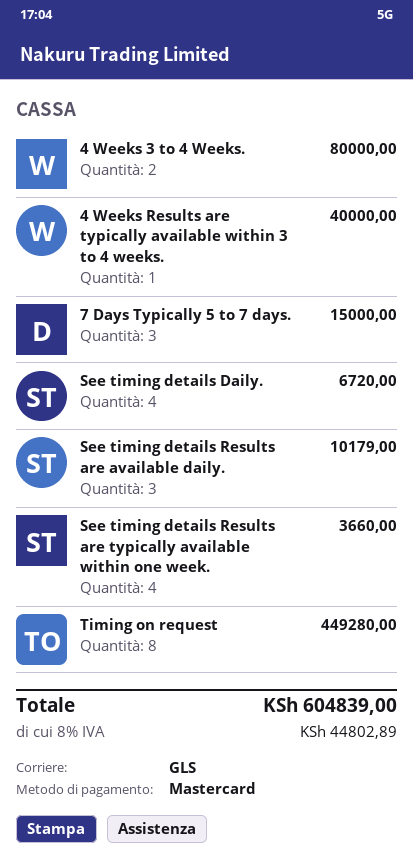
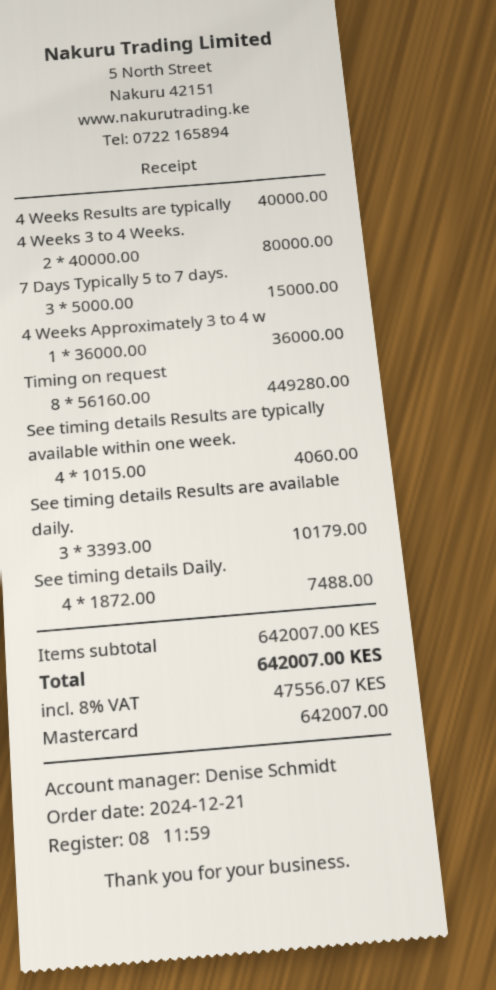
See timing details Daily.: 4 for 6720.00 -> 4 for 7488.00
See timing details Results are typically available within one week.: 4 for 3660.00 -> 4 for 4060.00
4 Weeks Approximately 3 to 4 w: none -> 1 for 36000.00
tax: 8% = 44802.89 -> 8% = 47556.07
total: 604839.00 -> 642007.00

